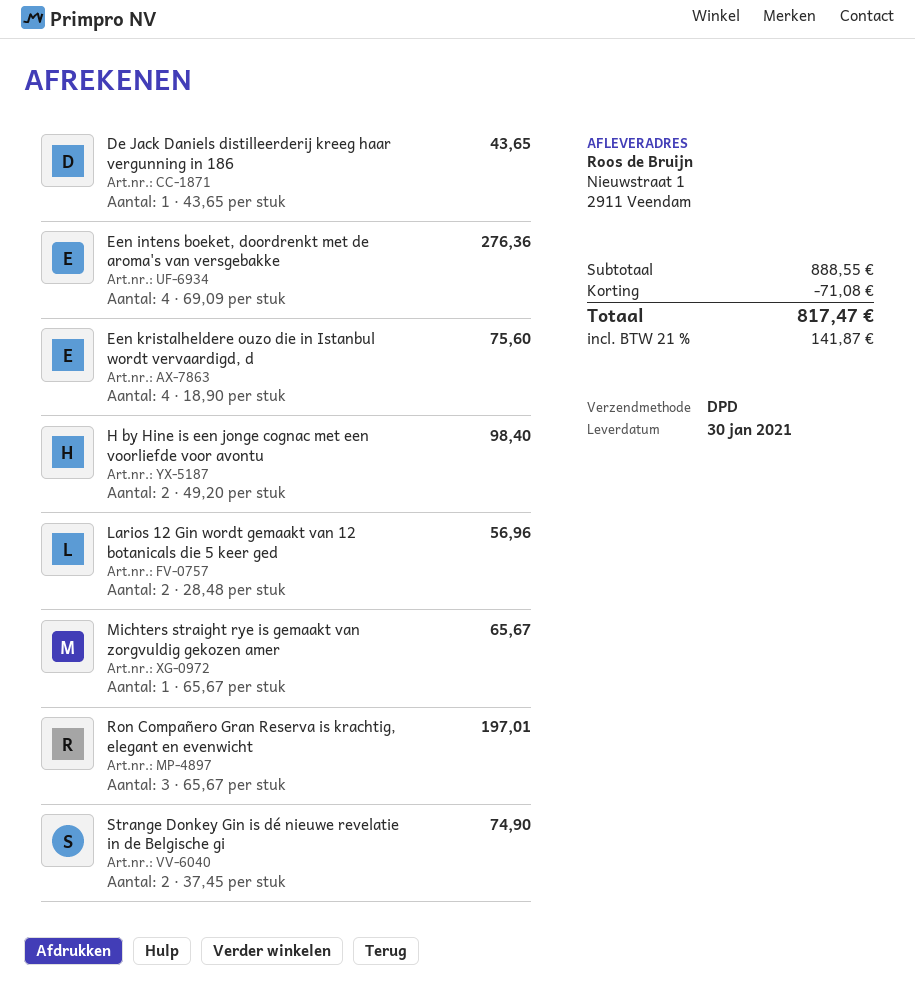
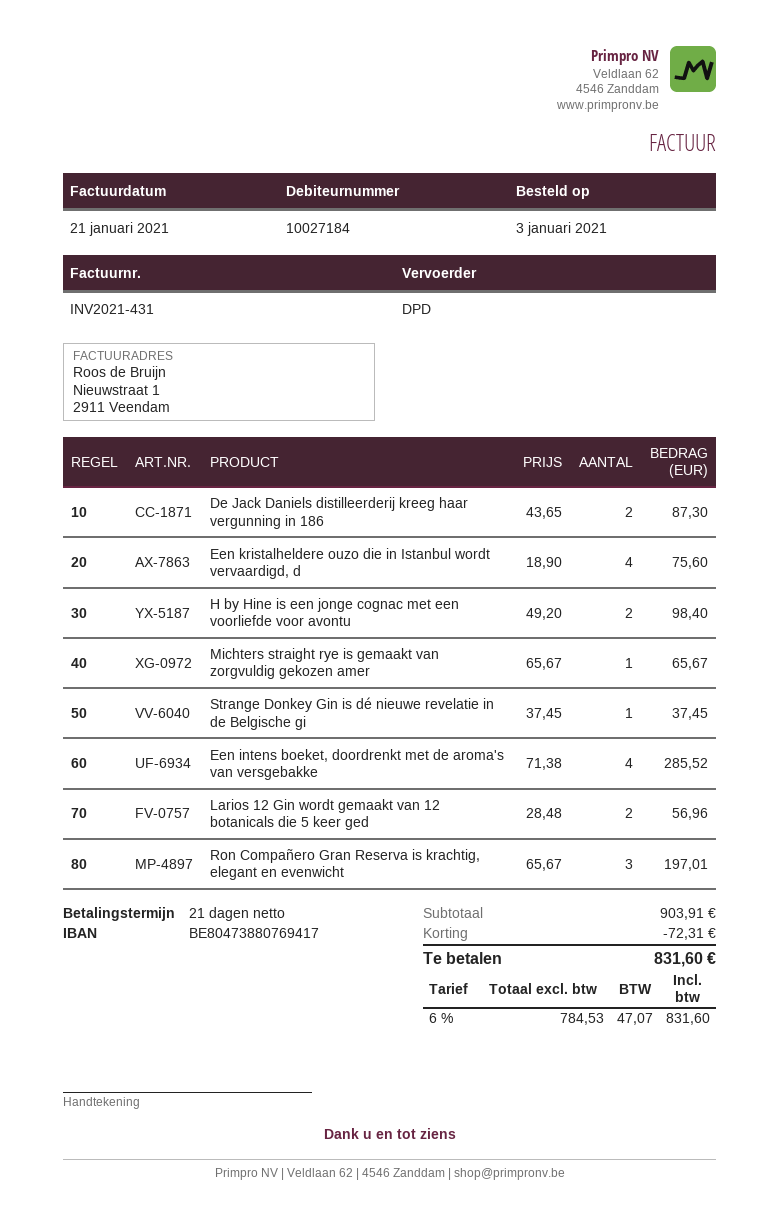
De Jack Daniels distilleerderij kreeg haar vergunning in 186: 1 x 43.65 = 43.65 -> 2 x 43.65 = 87.30
Een intens boeket, doordrenkt met de aroma's van versgebakke: 4 x 69.09 = 276.36 -> 4 x 71.38 = 285.52
Strange Donkey Gin is dé nieuwe revelatie in de Belgische gi: 2 x 37.45 = 74.90 -> 1 x 37.45 = 37.45
subtotal: 888.55 -> 903.91
discount: 71.08 -> 72.31
tax: 21% = 141.87 -> 6% = 47.07
total: 817.47 -> 831.60

